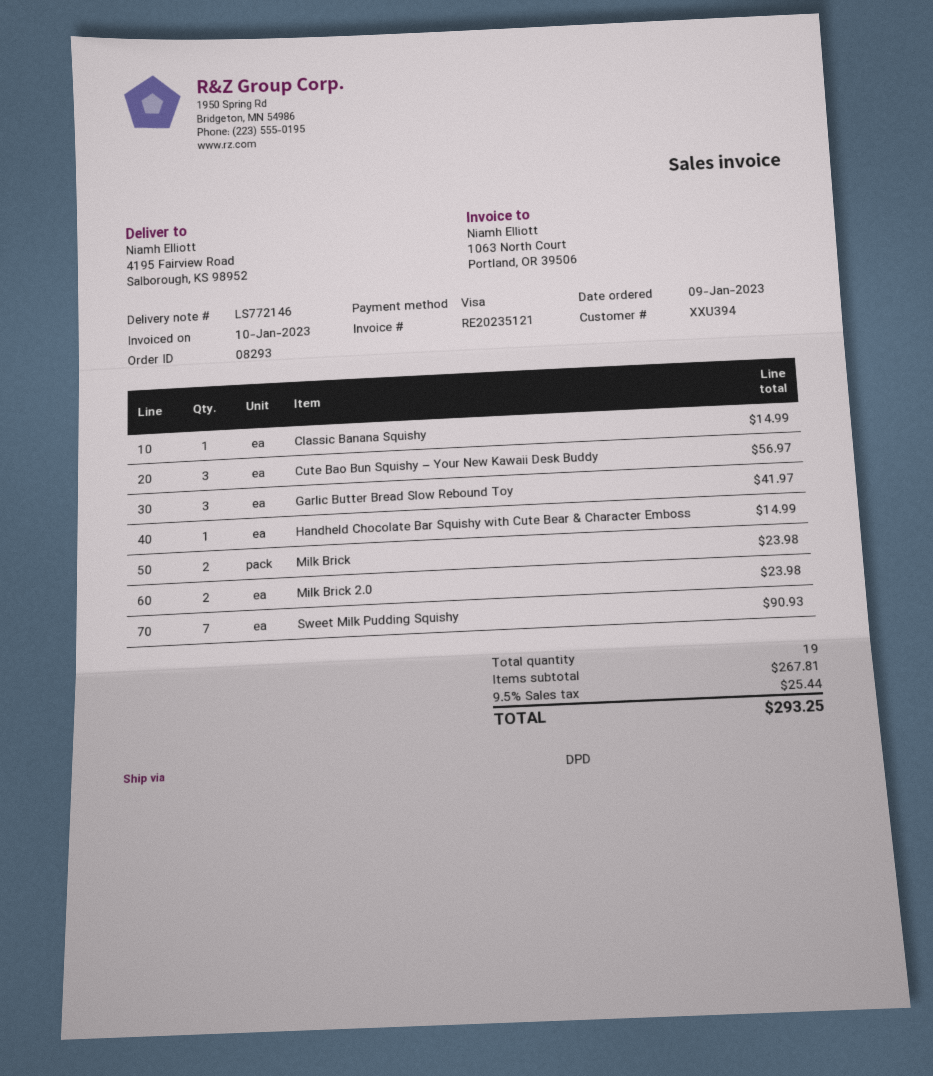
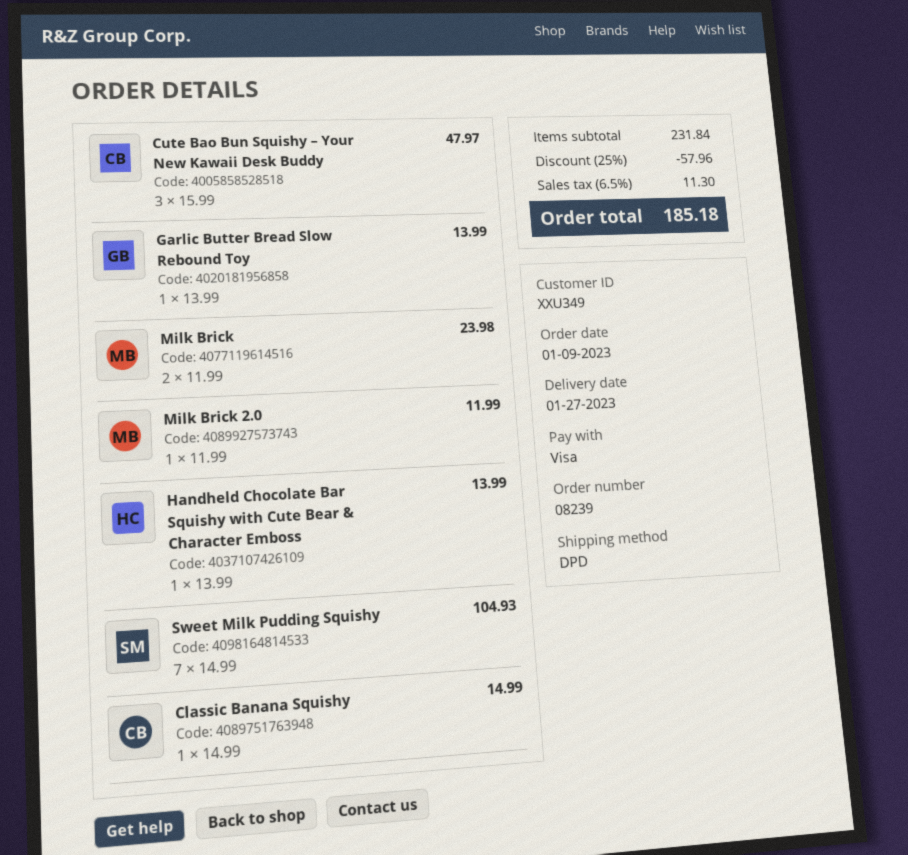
order number: 08293 -> 08239
customer number: XXU394 -> XXU349
Cute Bao Bun Squishy – Your New Kawaii Desk Buddy: 3 for 56.97 -> 3 for 47.97
Garlic Butter Bread Slow Rebound Toy: 3 for 41.97 -> 1 for 13.99
Handheld Chocolate Bar Squishy with Cute Bear & Character Emboss: 1 for 14.99 -> 1 for 13.99
Milk Brick 2.0: 2 for 23.98 -> 1 for 11.99
Sweet Milk Pudding Squishy: 7 for 90.93 -> 7 for 104.93
subtotal: 267.81 -> 231.84
discount: none -> 25% = 57.96
tax: 9.5% = 25.44 -> 6.5% = 11.30
total: 293.25 -> 185.18

